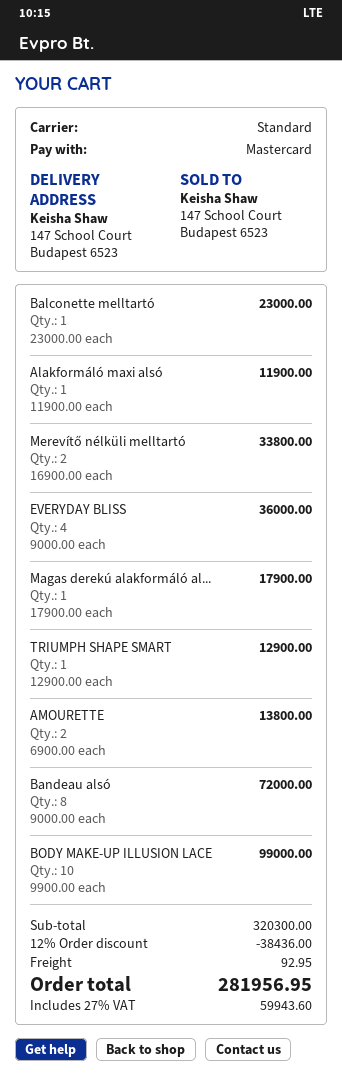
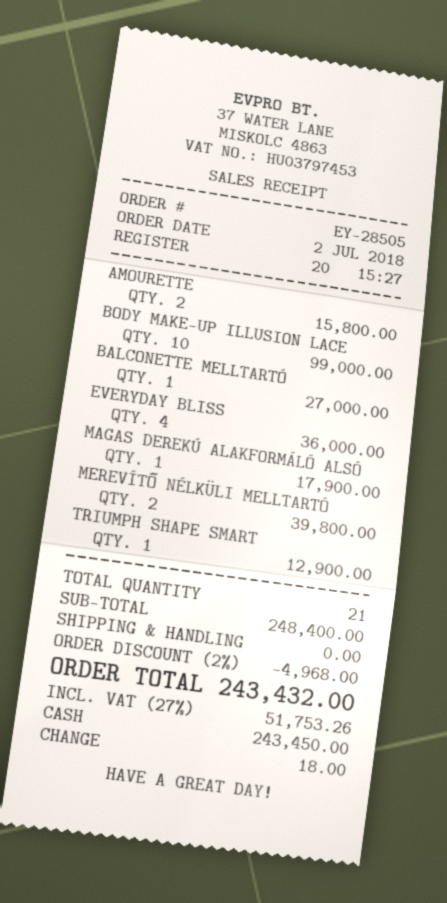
payment method: Mastercard -> cash
Balconette melltartó: 1 for 23000.00 -> 1 for 27000.00
Alakformáló maxi alsó: 1 for 11900.00 -> none
Merevítő nélküli melltartó: 2 for 33800.00 -> 2 for 39800.00
AMOURETTE: 2 for 13800.00 -> 2 for 15800.00
Bandeau alsó: 8 for 72000.00 -> none
subtotal: 320300.00 -> 248400.00
discount: 12% = 38436.00 -> 2% = 4968.00
shipping: 92.95 -> 0.00
tax: 27% = 59943.60 -> 27% = 51753.26
total: 281956.95 -> 243432.00

